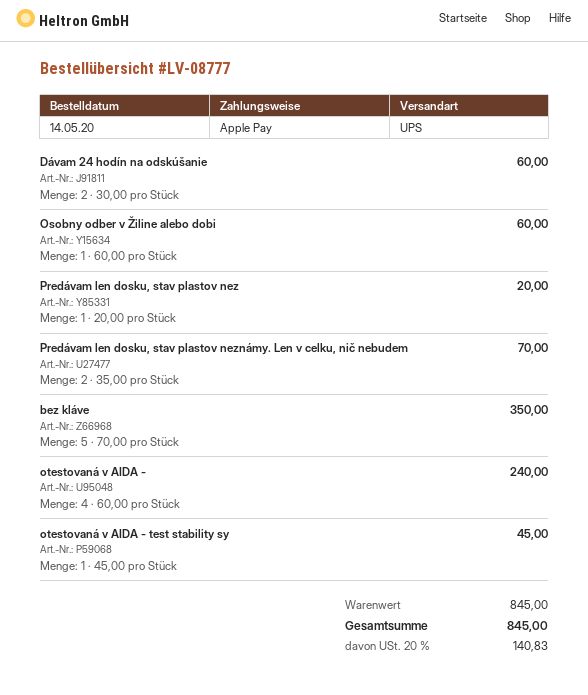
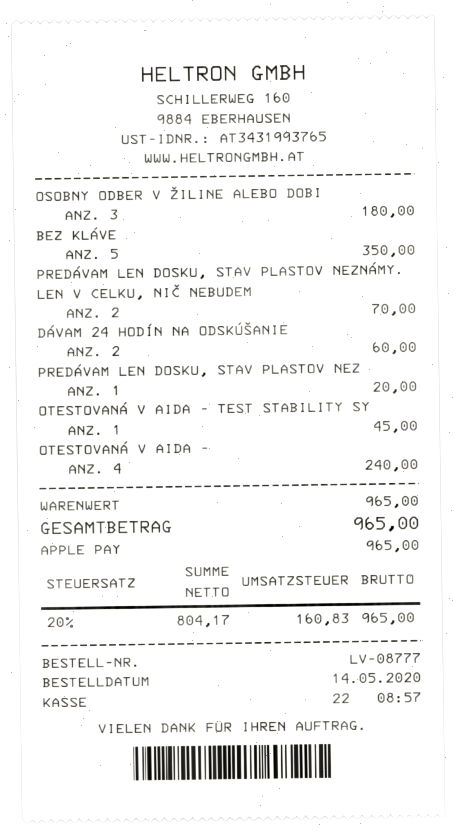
Osobny odber v Žiline alebo dobi: 1 for 60.00 -> 3 for 180.00
subtotal: 845.00 -> 965.00
tax: 20% = 140.83 -> 20% = 160.83
total: 845.00 -> 965.00

